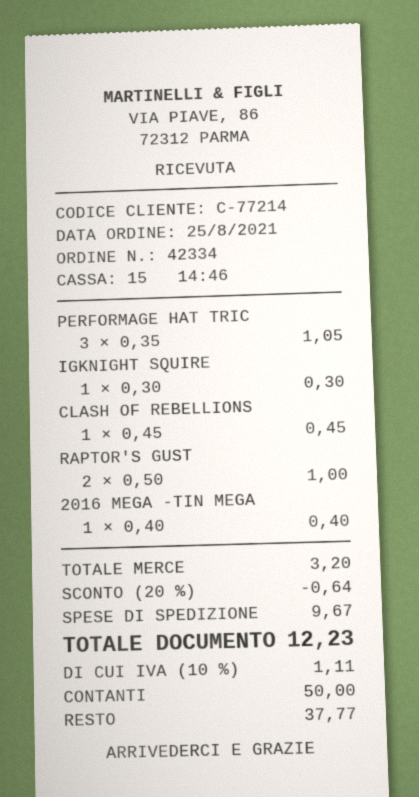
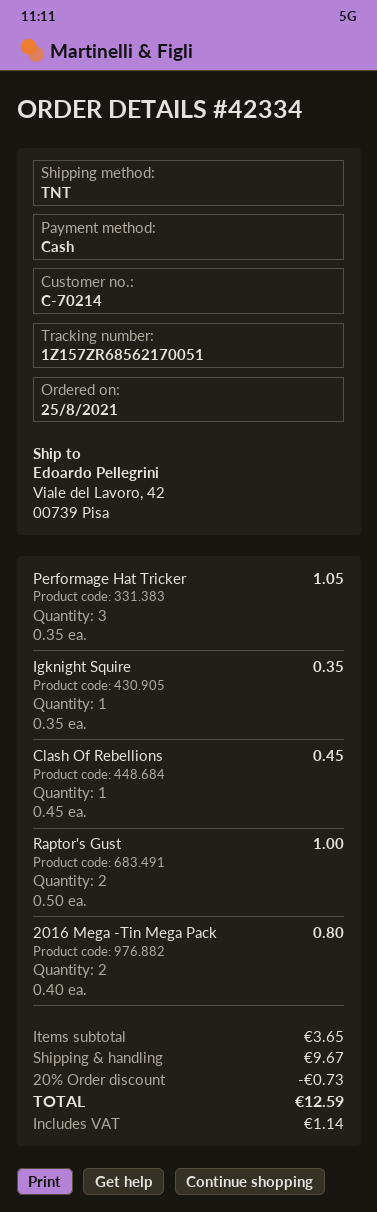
customer number: C-77214 -> C-70214
IGKNIGHT SQUIRE: 1 x 0.30 = 0.30 -> 1 x 0.35 = 0.35
2016 MEGA -TIN MEGA: 1 x 0.40 = 0.40 -> 2 x 0.40 = 0.80
subtotal: 3.20 -> 3.65
discount: 20% = 0.64 -> 20% = 0.73
tax: 1.11 -> 1.14
total: 12.23 -> 12.59

